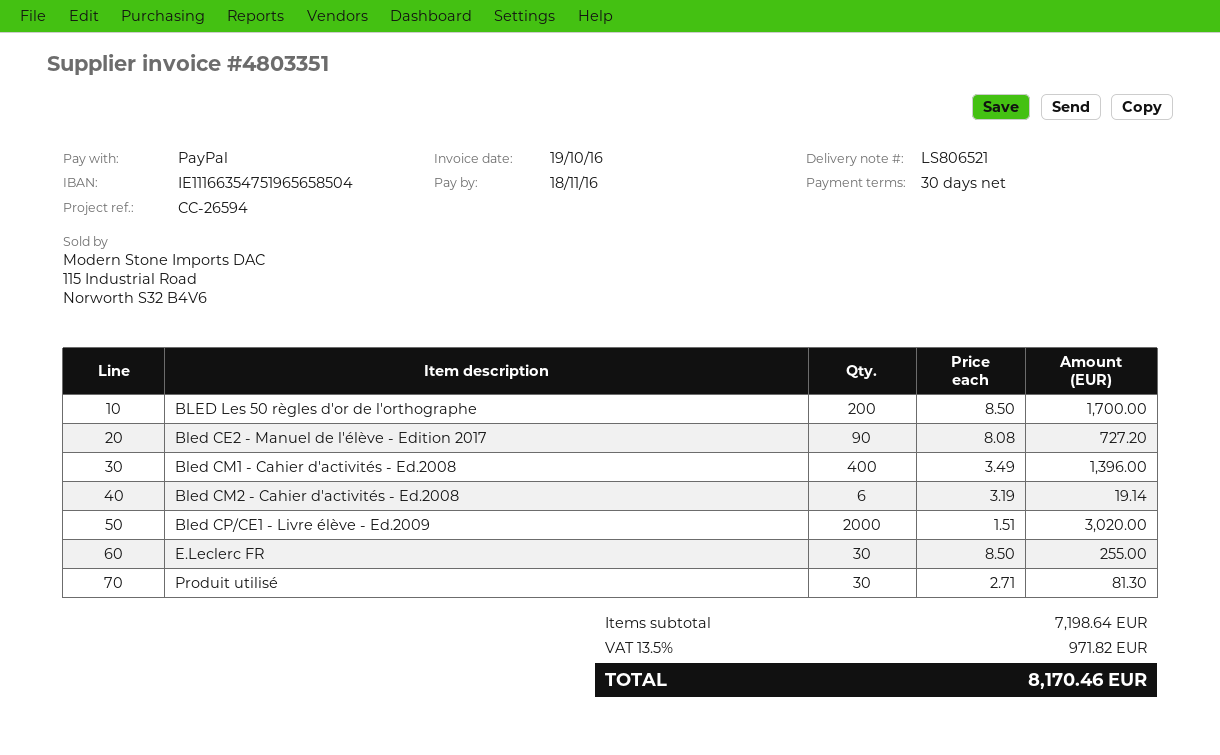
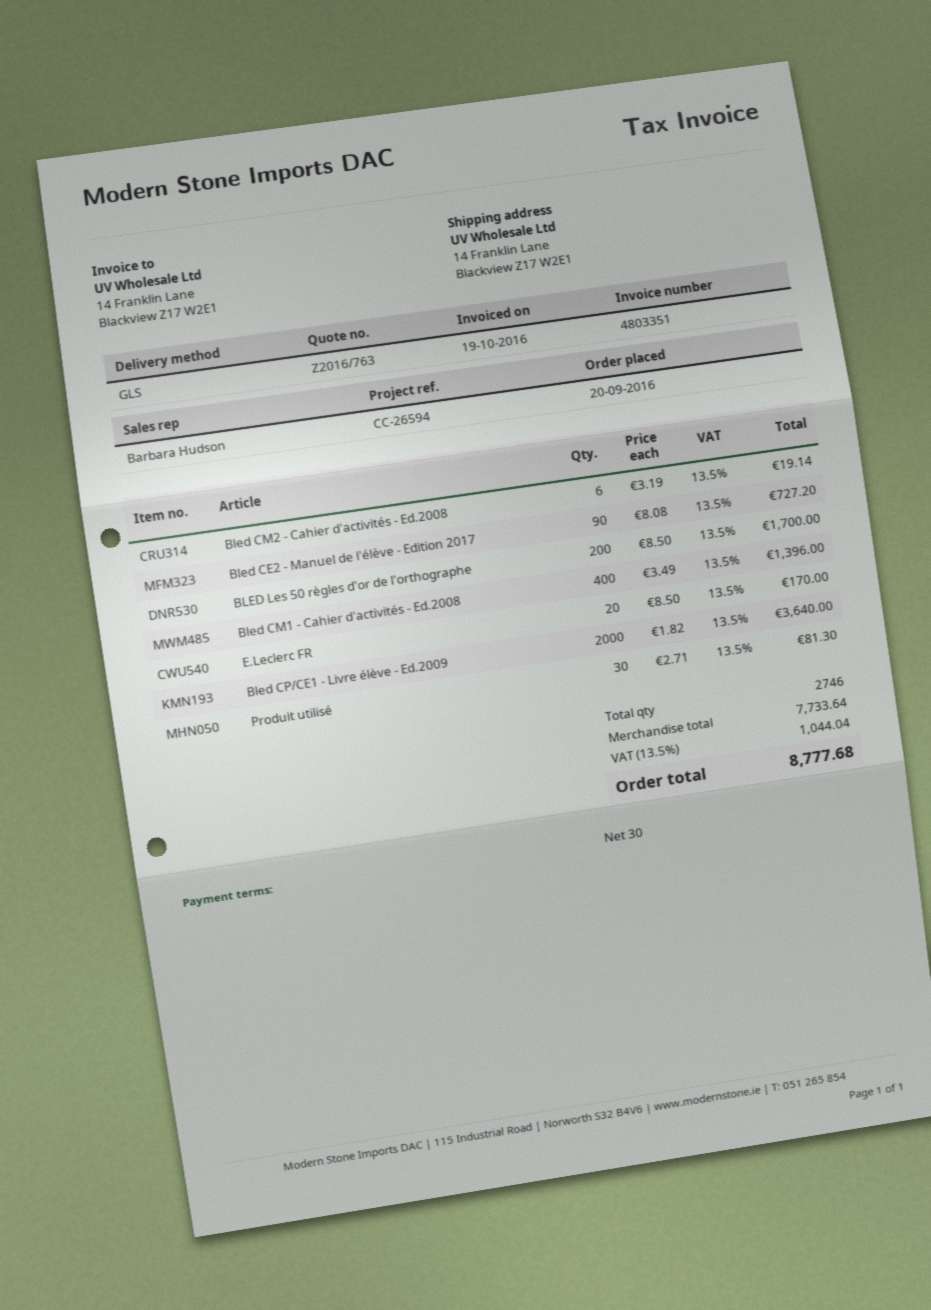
Bled CP/CE1 - Livre élève - Ed.2009: 2000 x 1.51 = 3020.00 -> 2000 x 1.82 = 3640.00
E.Leclerc FR: 30 x 8.50 = 255.00 -> 20 x 8.50 = 170.00
subtotal: 7198.64 -> 7733.64
tax: 13.5% = 971.82 -> 13.5% = 1044.04
total: 8170.46 -> 8777.68

